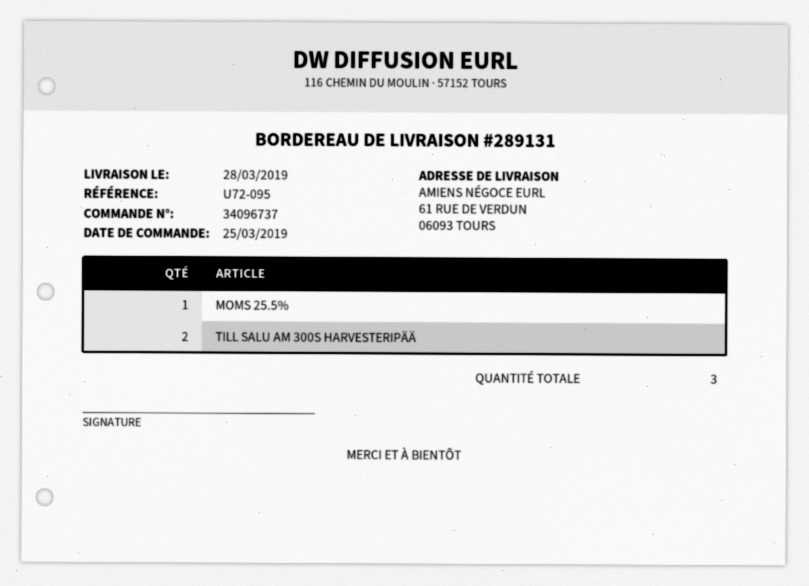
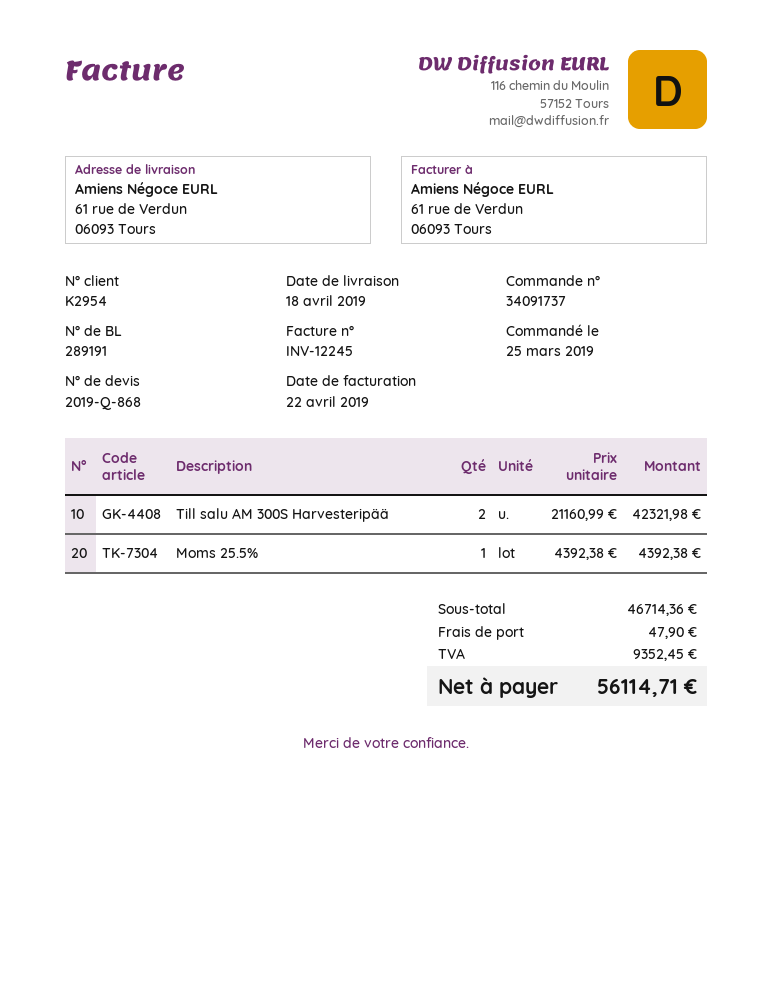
order number: 34096737 -> 34091737
delivery note number: 289131 -> 289191
delivery date: 2019-03-28 -> 2019-04-18

